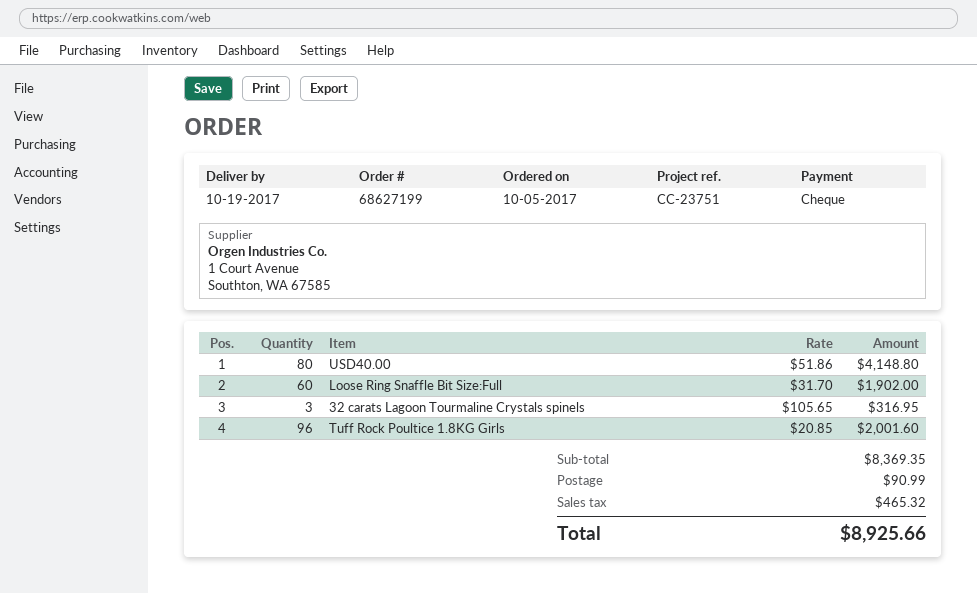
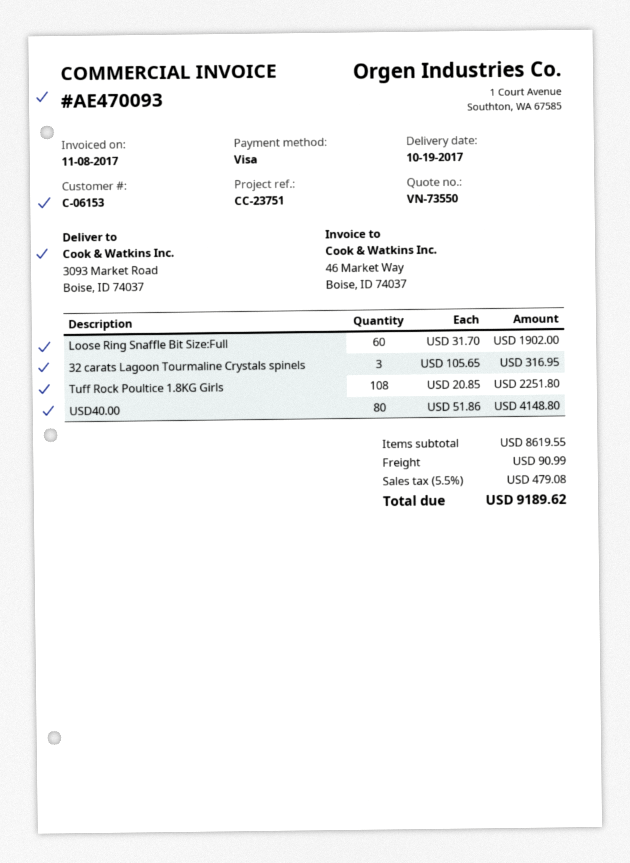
payment method: cheque -> Visa
Tuff Rock Poultice 1.8KG Girls: 96 x 20.85 = 2001.60 -> 108 x 20.85 = 2251.80
subtotal: 8369.35 -> 8619.55
tax: 465.32 -> 479.08
total: 8925.66 -> 9189.62

